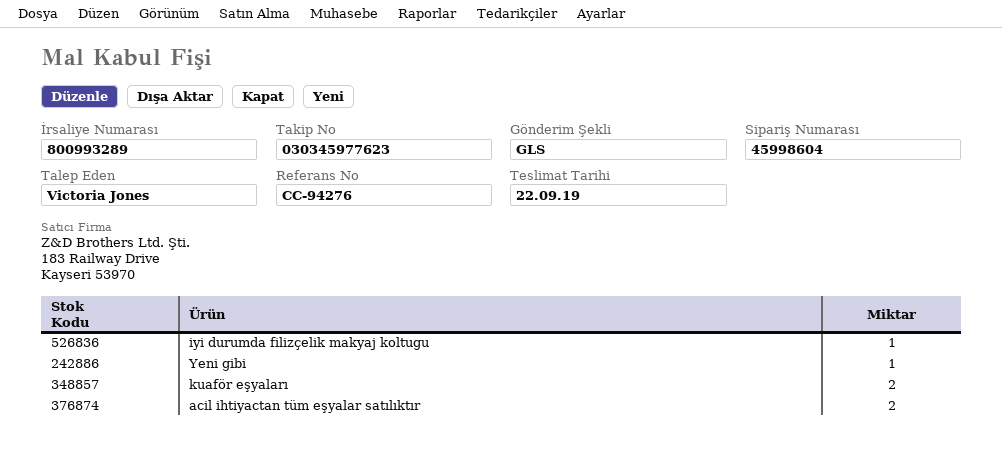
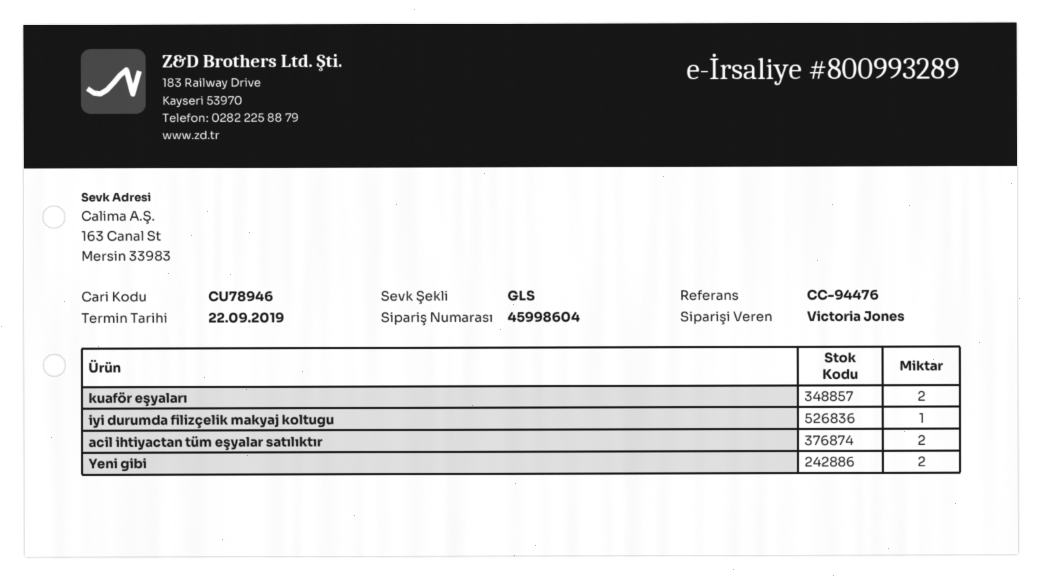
reference: CC-94276 -> CC-94476
Yeni gibi: 1 -> 2

